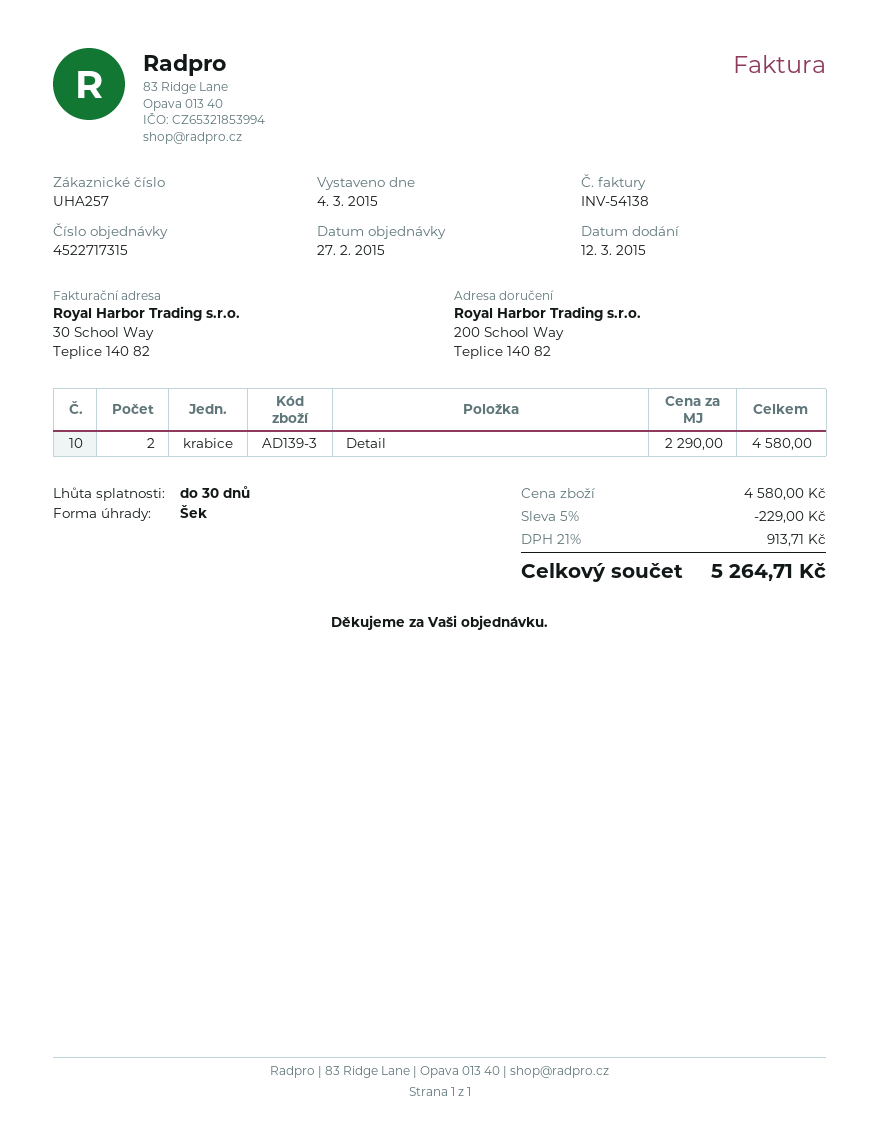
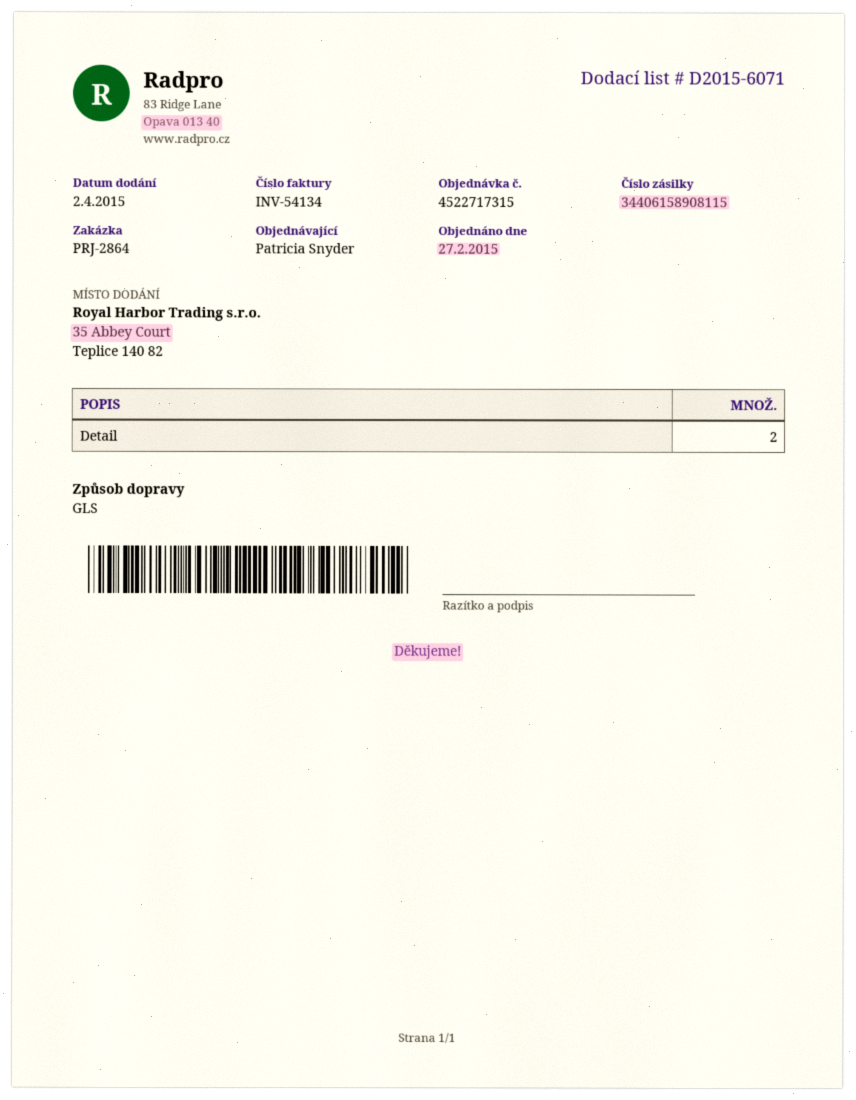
delivery date: 2015-03-12 -> 2015-04-02
invoice number: INV-54138 -> INV-54134
ship to: 200 School Way, Teplice 140 82 -> 35 Abbey Court, Teplice 140 82

